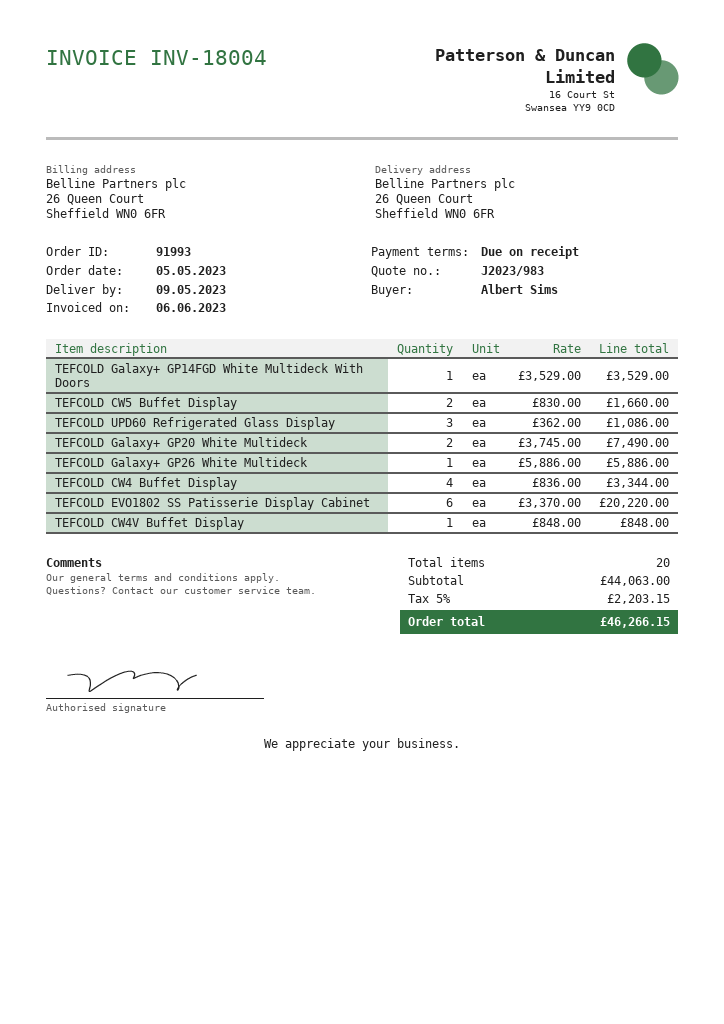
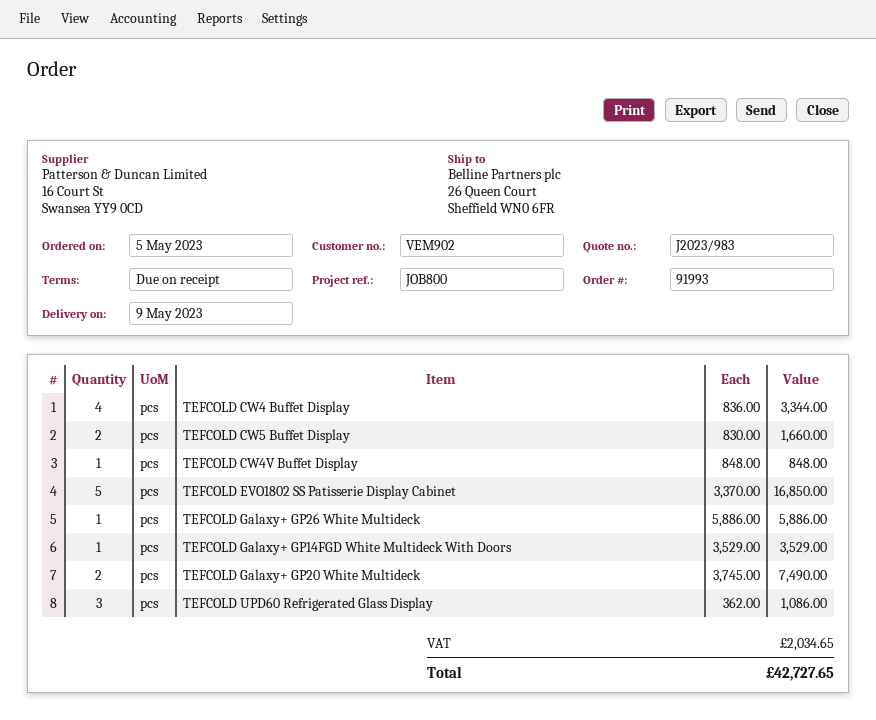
TEFCOLD EVO1802 SS Patisserie Display Cabinet: 6 x 3370.00 = 20220.00 -> 5 x 3370.00 = 16850.00
tax: 2203.15 -> 2034.65
total: 46266.15 -> 42727.65

